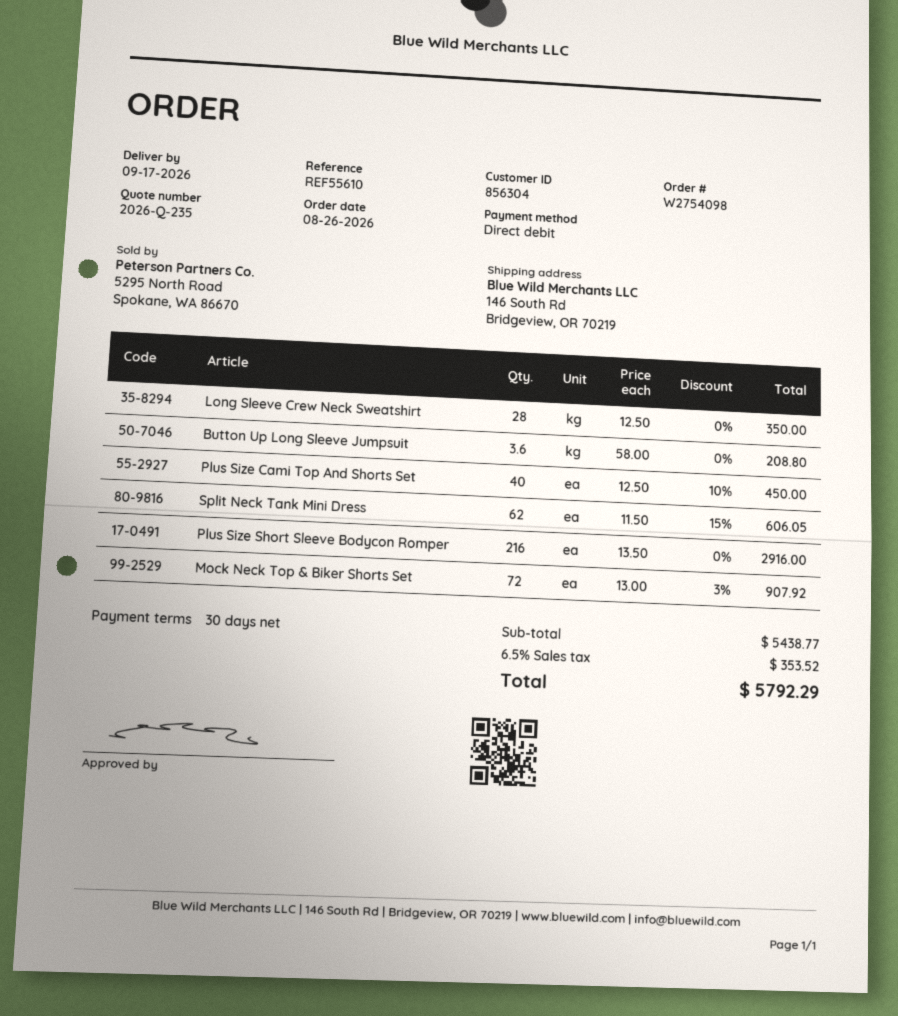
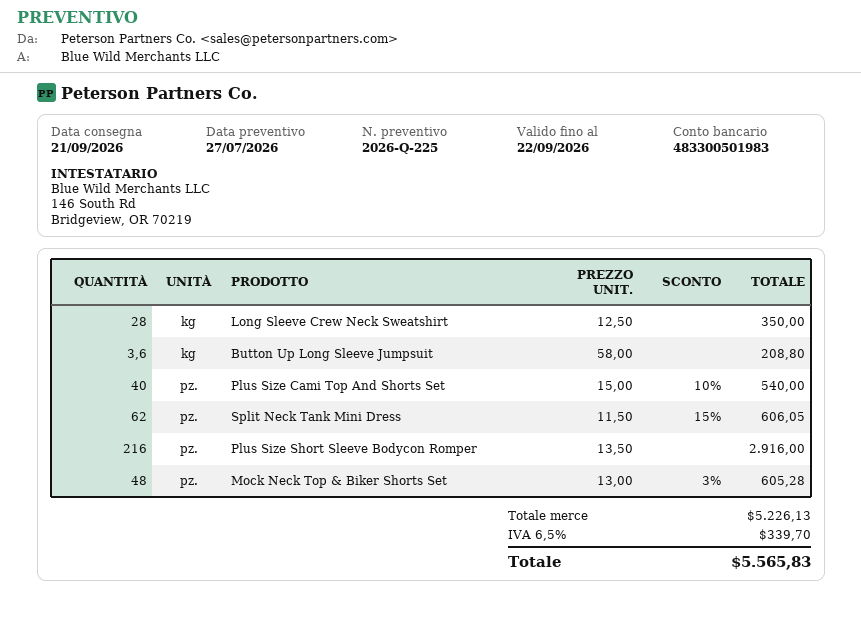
quote number: 2026-Q-235 -> 2026-Q-225
delivery date: 2026-09-17 -> 2026-09-21
Plus Size Cami Top And Shorts Set: 40 x 12.50 - 10% = 450.00 -> 40 x 15.00 - 10% = 540.00
Mock Neck Top & Biker Shorts Set: 72 x 13.00 - 3% = 907.92 -> 48 x 13.00 - 3% = 605.28
subtotal: 5438.77 -> 5226.13
tax: 6.5% = 353.52 -> 6.5% = 339.70
total: 5792.29 -> 5565.83

